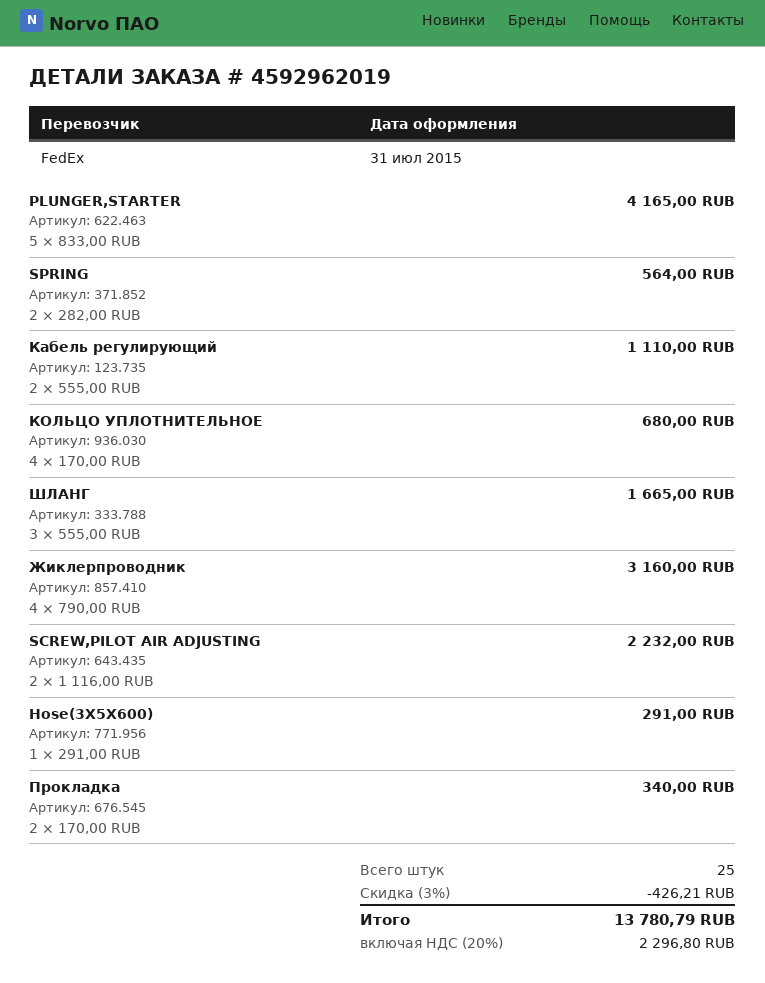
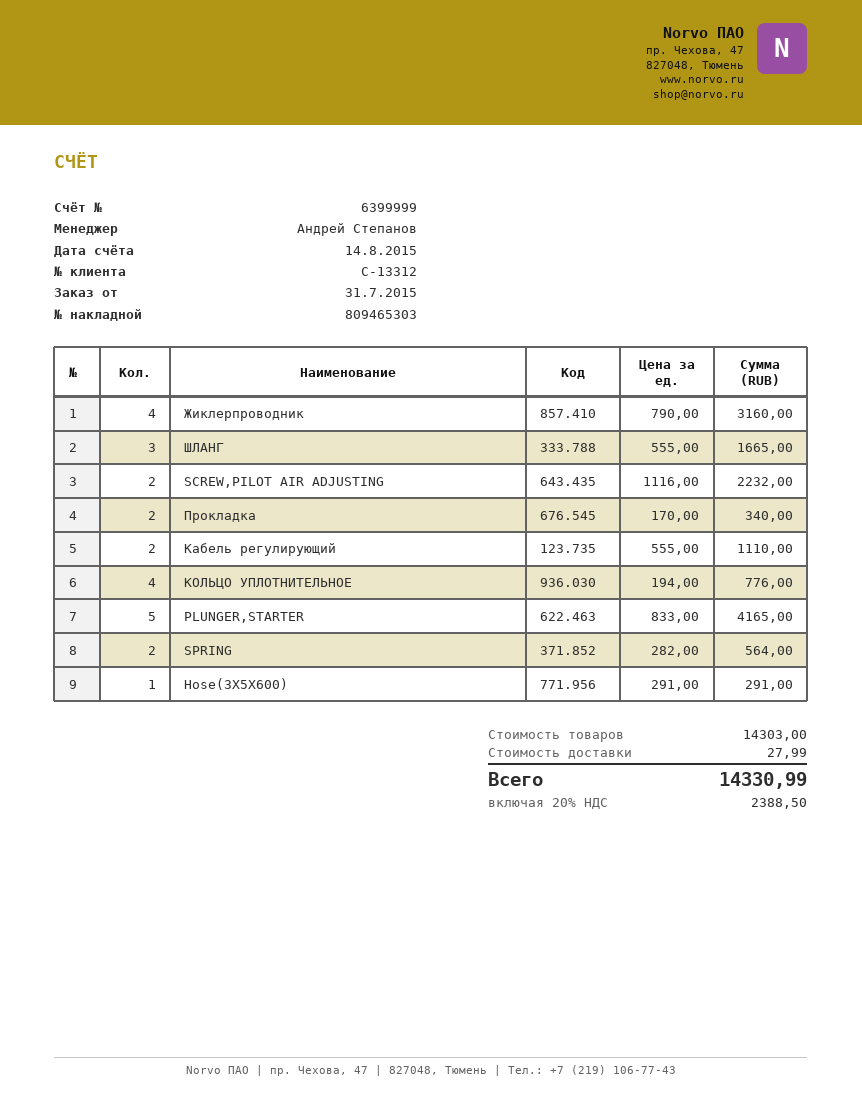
КОЛЬЦО УПЛОТНИТЕЛЬНОЕ: 4 x 170.00 = 680.00 -> 4 x 194.00 = 776.00
discount: 3% = 426.21 -> none
shipping: none -> 27.99
tax: 20% = 2296.80 -> 20% = 2388.50
total: 13780.79 -> 14330.99

